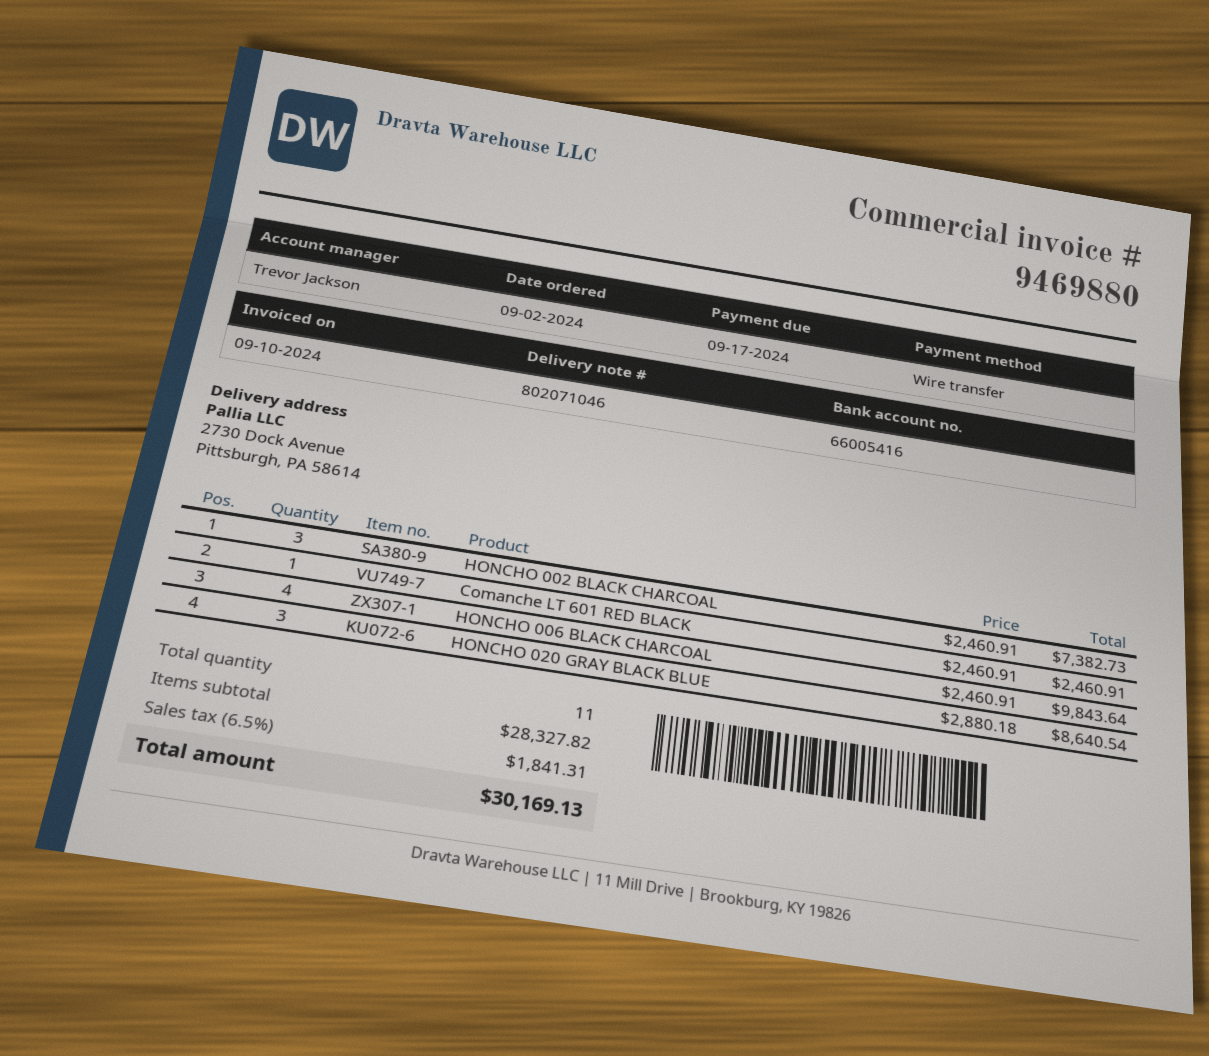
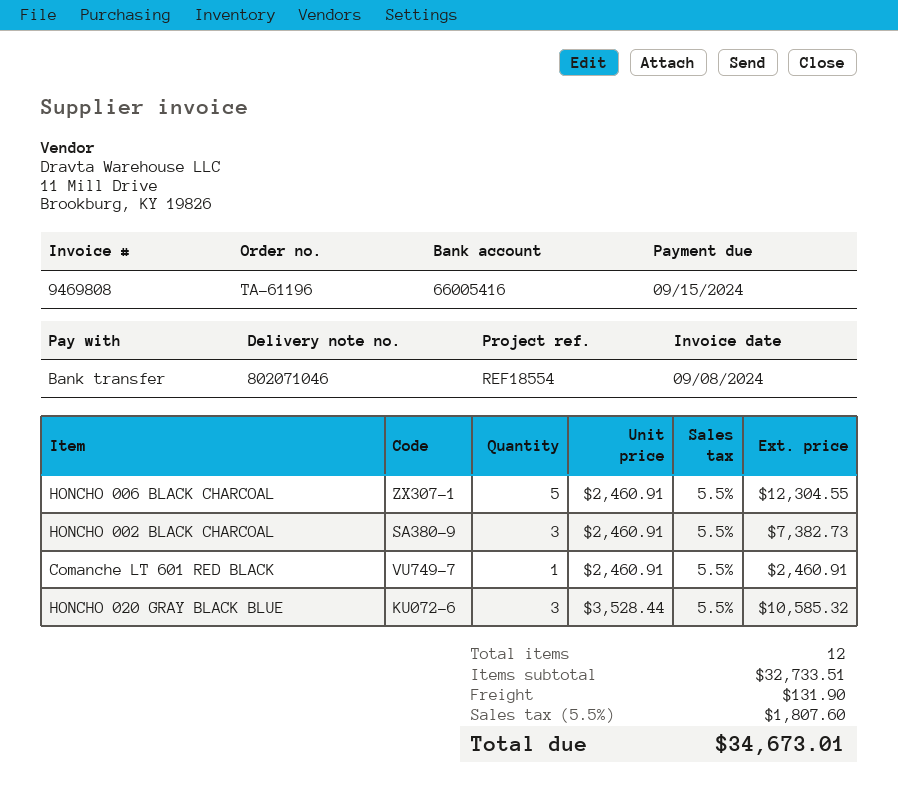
invoice number: 9469880 -> 9469808
invoice date: 2024-09-10 -> 2024-09-08
due date: 2024-09-17 -> 2024-09-15
HONCHO 006 BLACK CHARCOAL: 4 x 2460.91 = 9843.64 -> 5 x 2460.91 = 12304.55
HONCHO 020 GRAY BLACK BLUE: 3 x 2880.18 = 8640.54 -> 3 x 3528.44 = 10585.32
total quantity: 11 -> 12
subtotal: 28327.82 -> 32733.51
shipping: none -> 131.90
tax: 6.5% = 1841.31 -> 5.5% = 1807.60
total: 30169.13 -> 34673.01

